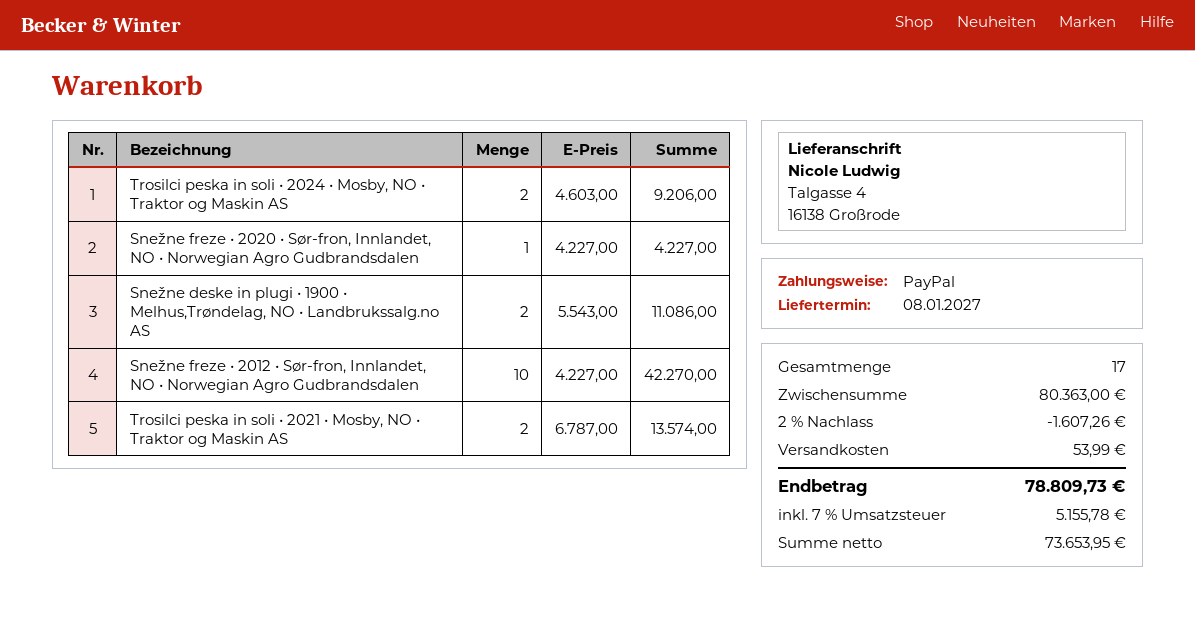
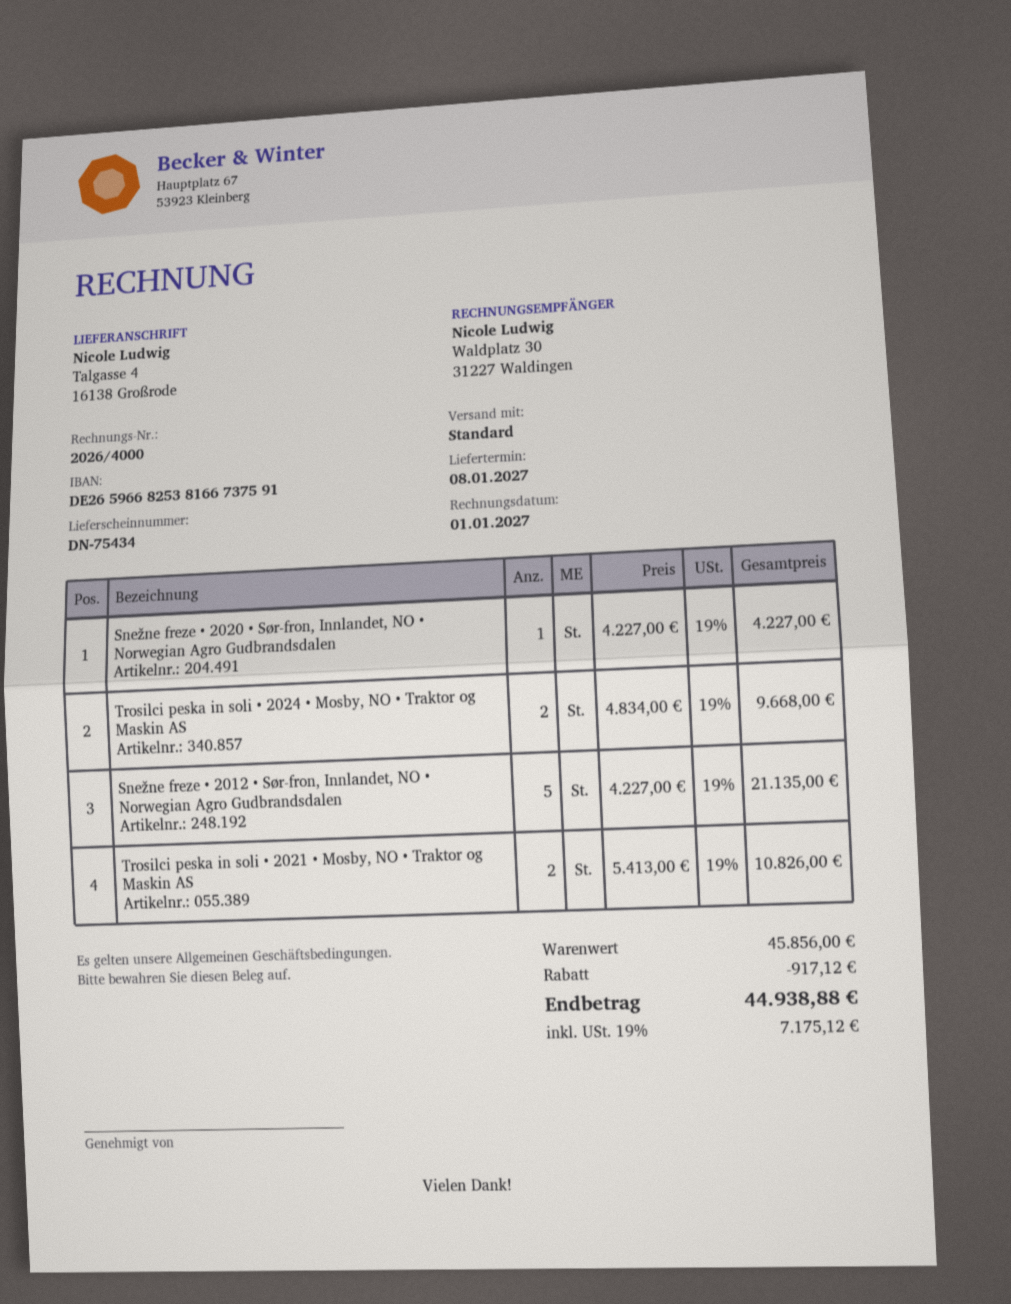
Trosilci peska in soli • 2024 • Mosby, NO • Traktor og Maskin AS: 2 x 4603.00 = 9206.00 -> 2 x 4834.00 = 9668.00
Snežne deske in plugi • 1900 • Melhus,Trøndelag, NO • Landbrukssalg.no AS: 2 x 5543.00 = 11086.00 -> none
Snežne freze • 2012 • Sør-fron, Innlandet, NO • Norwegian Agro Gudbrandsdalen: 10 x 4227.00 = 42270.00 -> 5 x 4227.00 = 21135.00
Trosilci peska in soli • 2021 • Mosby, NO • Traktor og Maskin AS: 2 x 6787.00 = 13574.00 -> 2 x 5413.00 = 10826.00
subtotal: 80363.00 -> 45856.00
discount: 1607.26 -> 917.12
shipping: 53.99 -> none
tax: 7% = 5155.78 -> 19% = 7175.12
total: 78809.73 -> 44938.88

